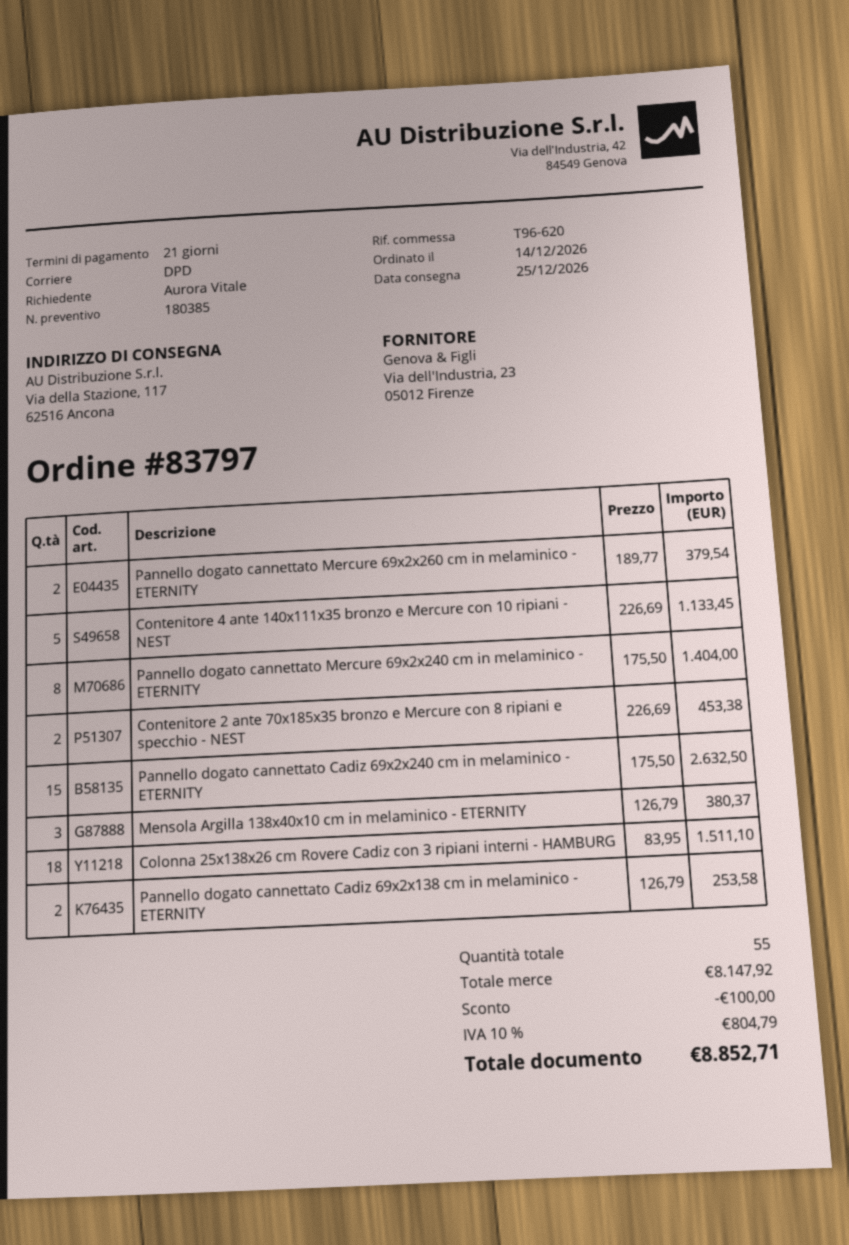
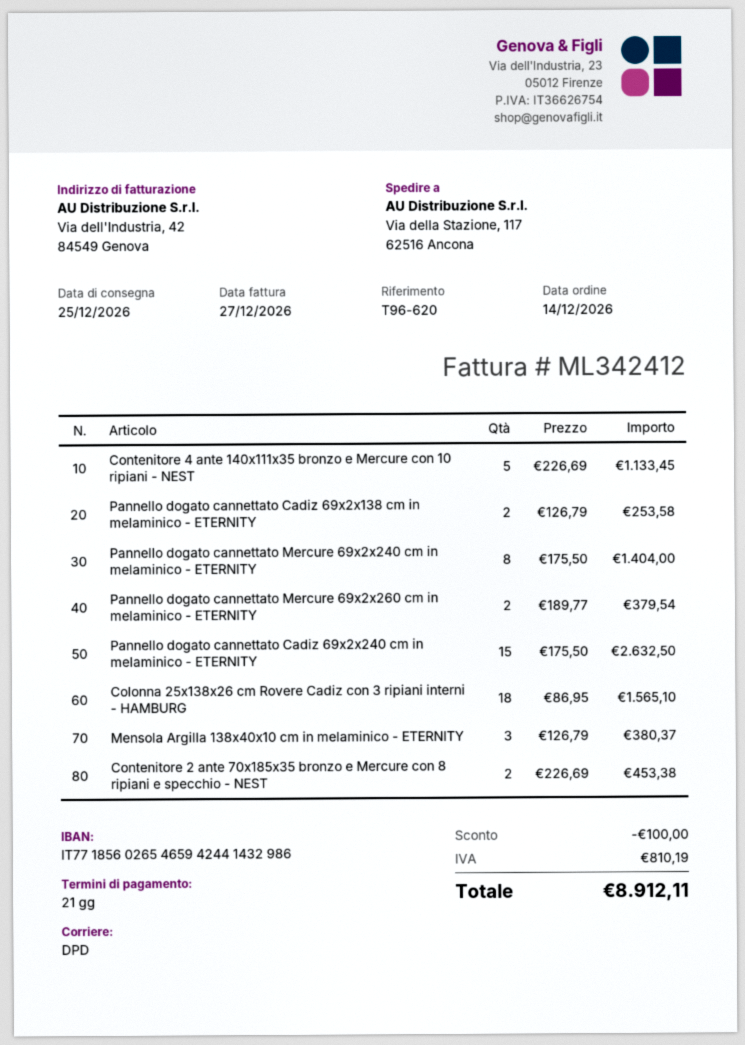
Colonna 25x138x26 cm Rovere Cadiz con 3 ripiani interni - HAMBURG: 18 x 83.95 = 1511.10 -> 18 x 86.95 = 1565.10
tax: 804.79 -> 810.19
total: 8852.71 -> 8912.11

